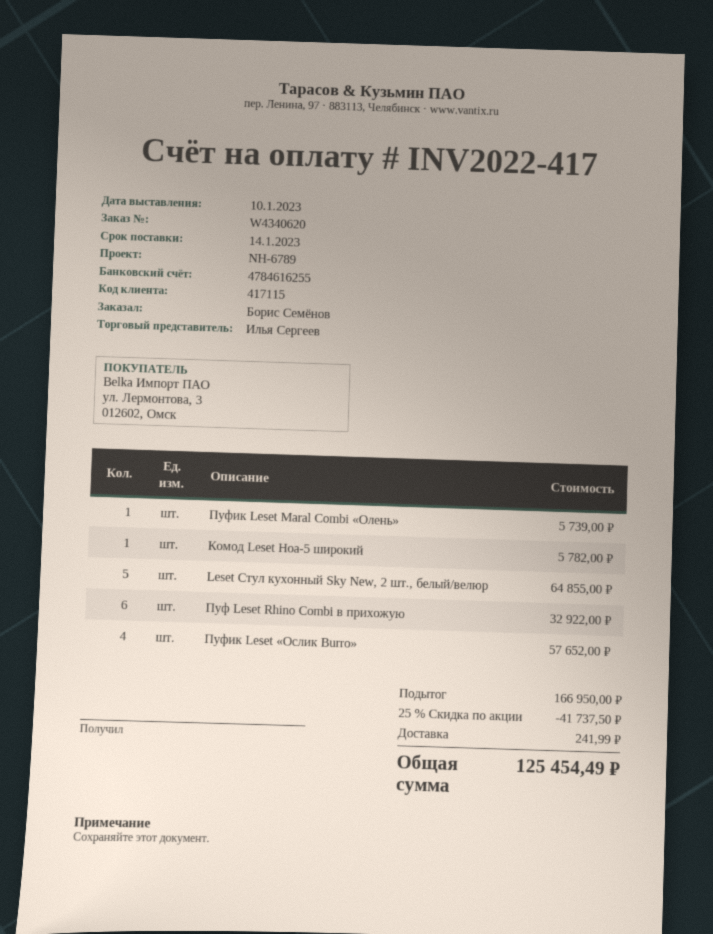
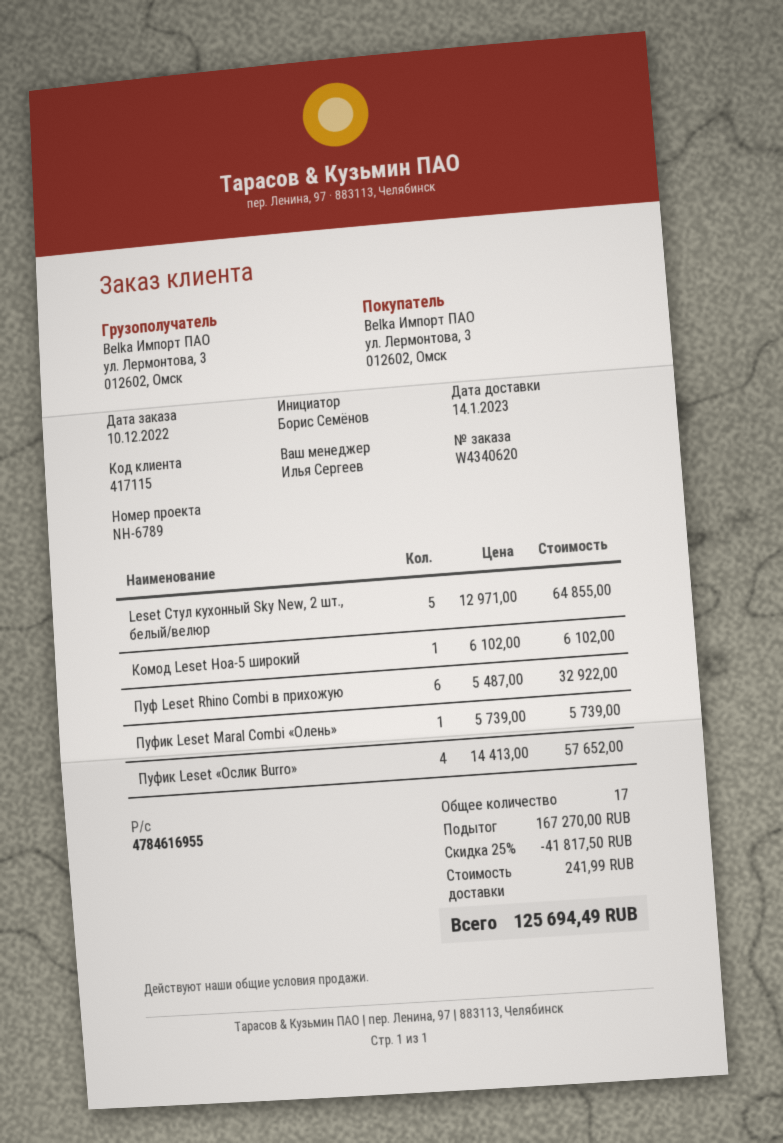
bank account: 4784616255 -> 4784616955
Комод Leset Ноа-5 широкий: 1 for 5782.00 -> 1 for 6102.00
subtotal: 166950.00 -> 167270.00
discount: 25% = 41737.50 -> 25% = 41817.50
total: 125454.49 -> 125694.49

